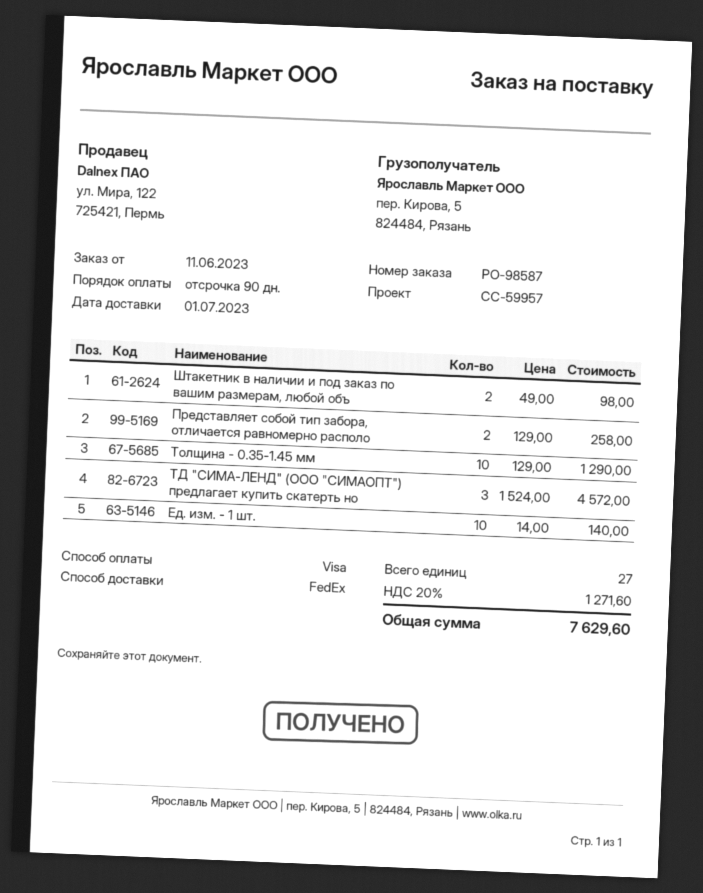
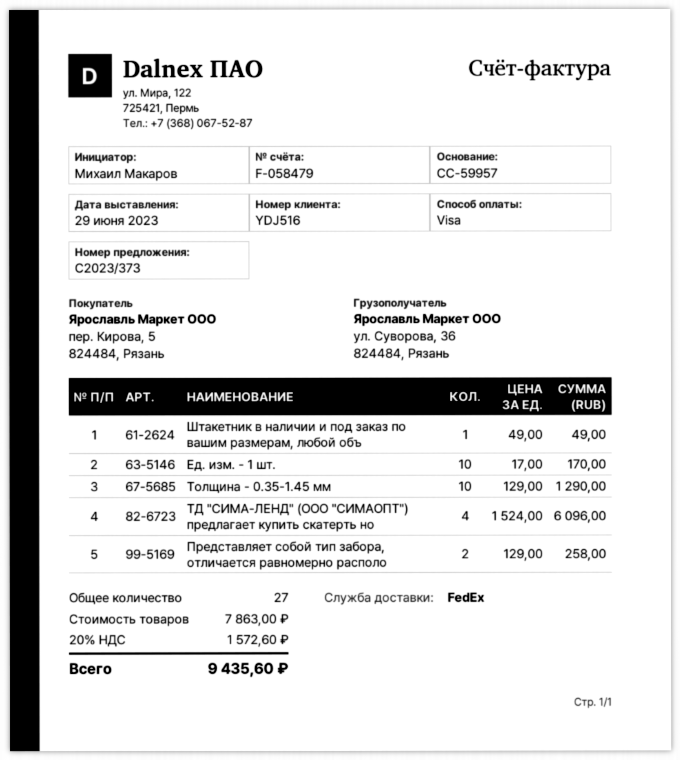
ship to: пер. Кирова, 5, 824484, Рязань -> ул. Суворова, 36, 824484, Рязань
Штакетник в наличии и под заказ по вашим размерам, любой объ: 2 x 49.00 = 98.00 -> 1 x 49.00 = 49.00
ТД "СИМА-ЛЕНД" (ООО "СИМАОПТ") предлагает купить скатерть но: 3 x 1524.00 = 4572.00 -> 4 x 1524.00 = 6096.00
Ед. изм. - 1 шт.: 10 x 14.00 = 140.00 -> 10 x 17.00 = 170.00
tax: 20% = 1271.60 -> 20% = 1572.60
total: 7629.60 -> 9435.60

